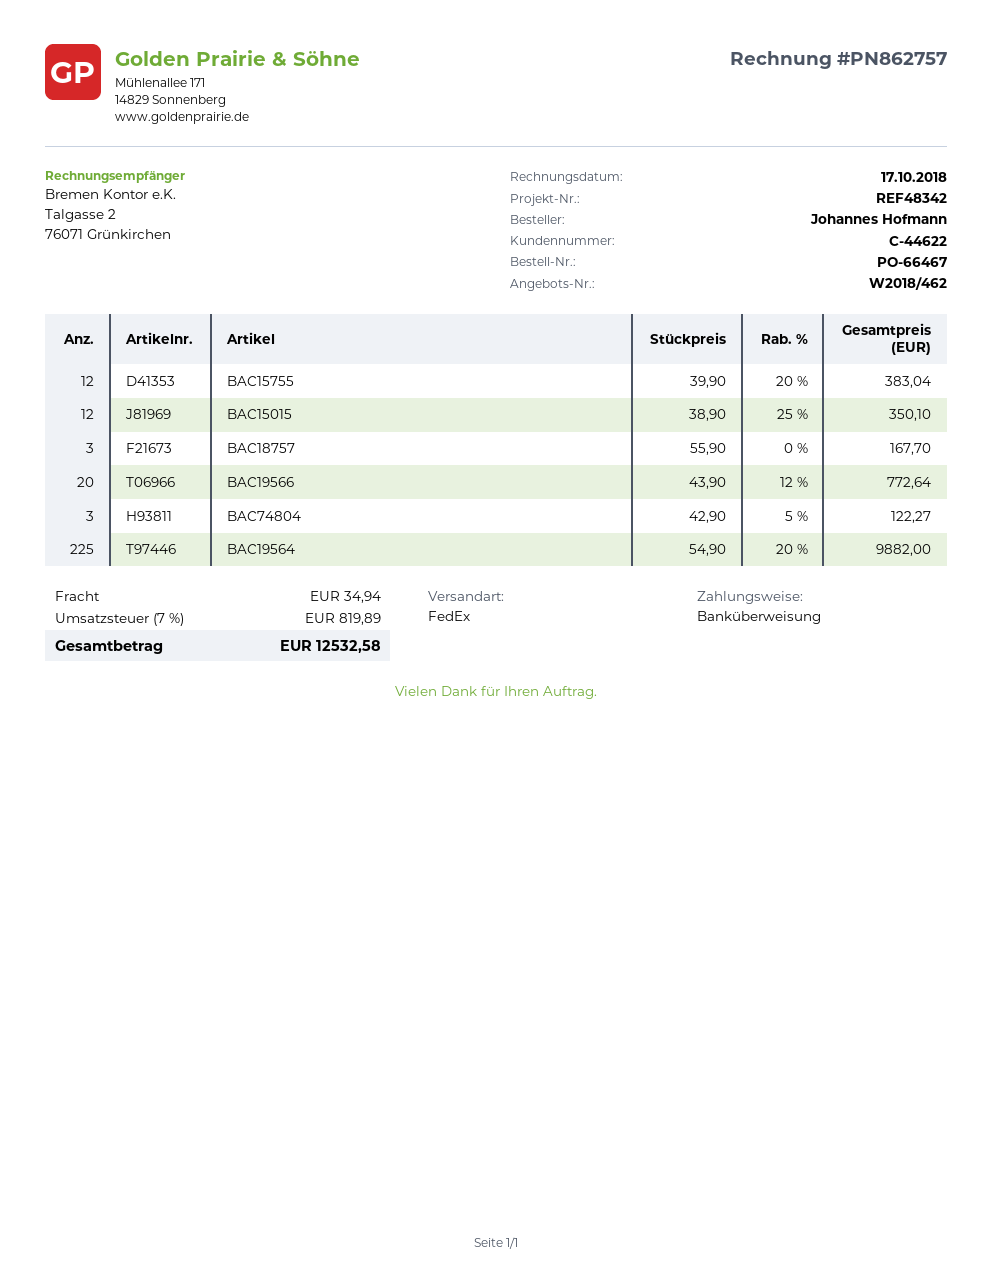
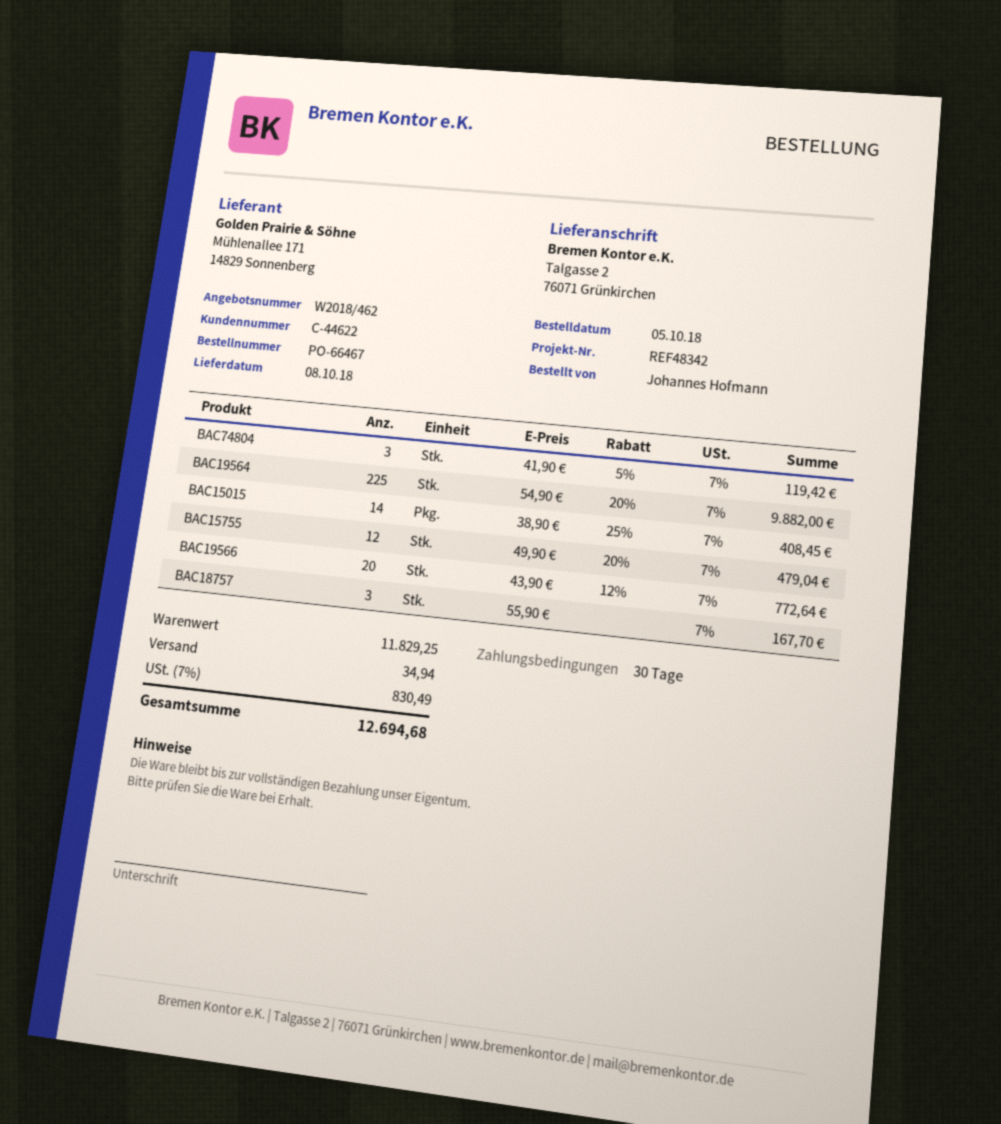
BAC15755: 12 x 39.90 - 20% = 383.04 -> 12 x 49.90 - 20% = 479.04
BAC15015: 12 x 38.90 - 25% = 350.10 -> 14 x 38.90 - 25% = 408.45
BAC74804: 3 x 42.90 - 5% = 122.27 -> 3 x 41.90 - 5% = 119.42
tax: 7% = 819.89 -> 7% = 830.49
total: 12532.58 -> 12694.68

